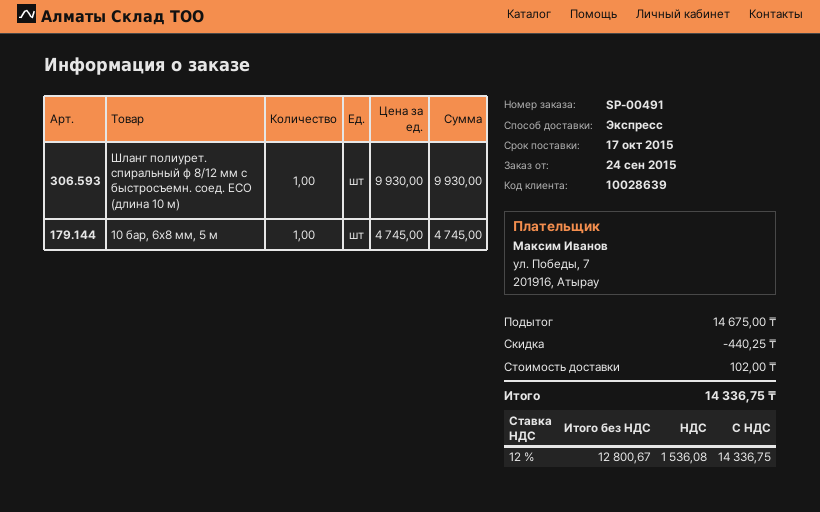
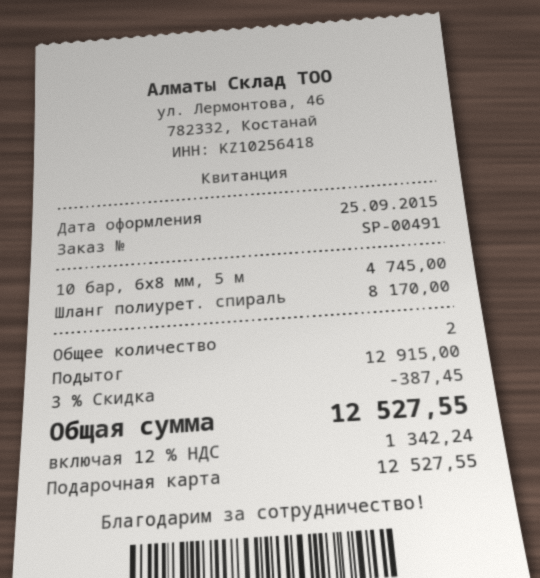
order date: 2015-09-24 -> 2015-09-25
Шланг полиурет. спиральный ф 8/12 мм c быстросъемн. соед. ECO (длина 10 м): 1 x 9930.00 = 9930.00 -> 1 x 8170.00 = 8170.00
subtotal: 14675.00 -> 12915.00
discount: 440.25 -> 387.45
shipping: 102.00 -> none
tax: 12% = 1536.08 -> 12% = 1342.24
total: 14336.75 -> 12527.55

